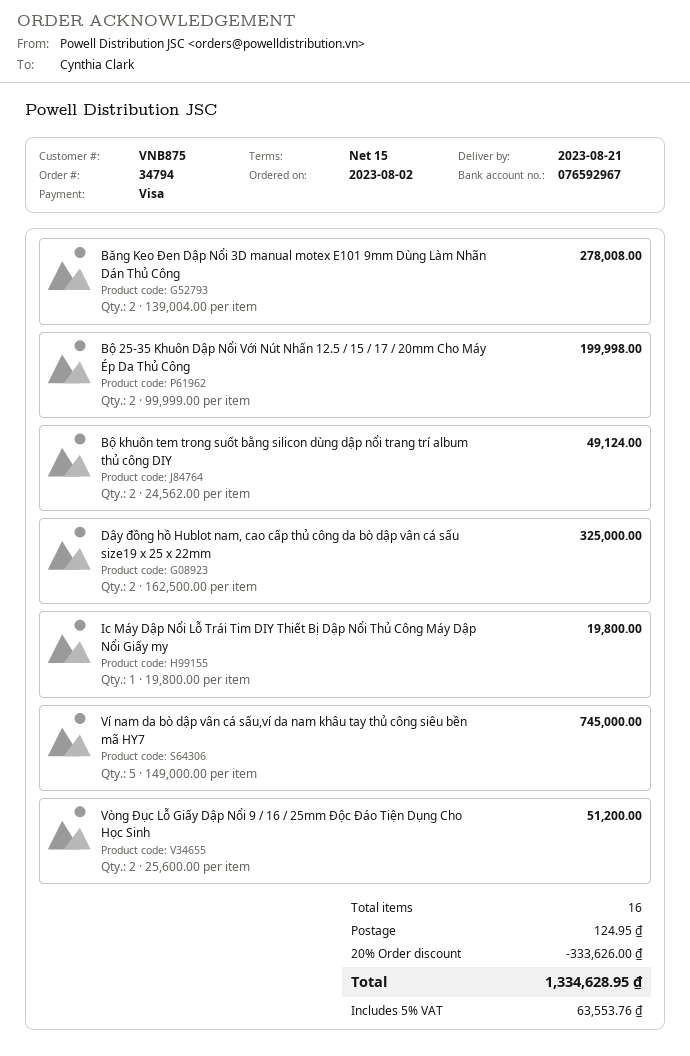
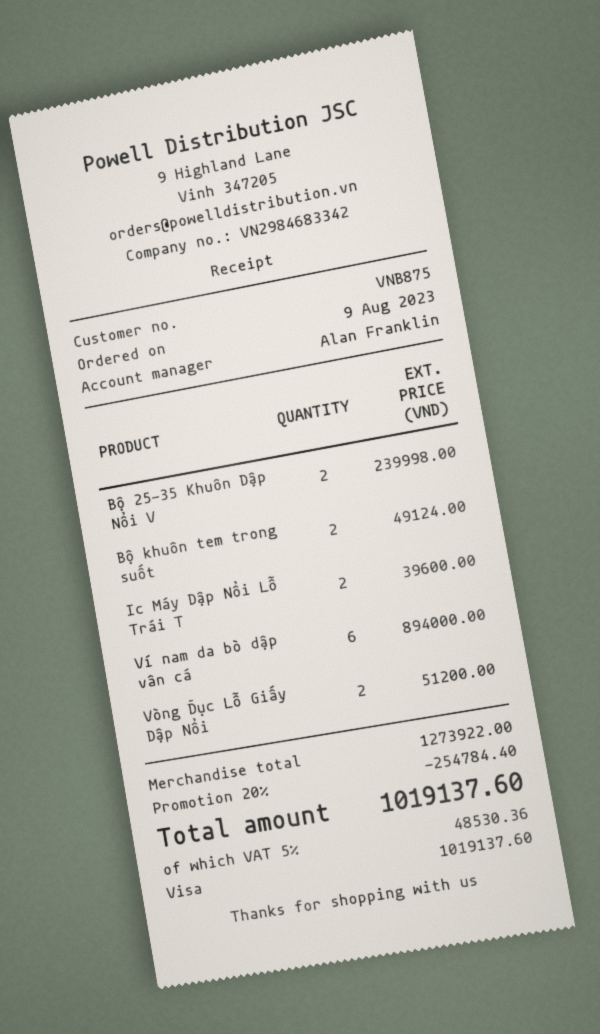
order date: 2023-08-02 -> 2023-08-09
Băng Keo Đen Dập Nổi 3D manual motex E101 9mm Dùng Làm Nhãn Dán Thủ Công: 2 for 278008.00 -> none
Bộ 25-35 Khuôn Dập Nổi Với Nút Nhấn 12.5 / 15 / 17 / 20mm Cho Máy Ép Da Thủ Công: 2 for 199998.00 -> 2 for 239998.00
Dây đồng hồ Hublot nam, cao cấp thủ công da bò dập vân cá sấu size19 x 25 x 22mm: 2 for 325000.00 -> none
Ic Máy Dập Nổi Lỗ Trái Tim DIY Thiết Bị Dập Nổi Thủ Công Máy Dập Nổi Giấy my: 1 for 19800.00 -> 2 for 39600.00
Ví nam da bò dập vân cá sấu,ví da nam khâu tay thủ công siêu bền mã HY7: 5 for 745000.00 -> 6 for 894000.00
discount: 20% = 333626.00 -> 20% = 254784.40
shipping: 124.95 -> none
tax: 5% = 63553.76 -> 5% = 48530.36
total: 1334628.95 -> 1019137.60

